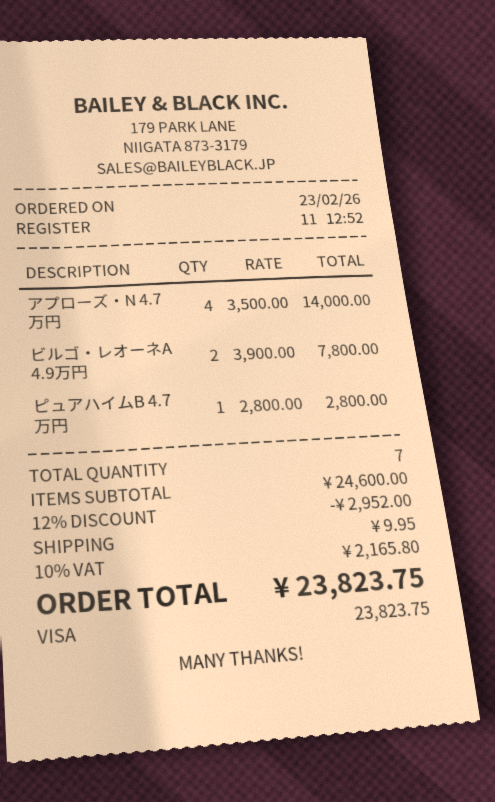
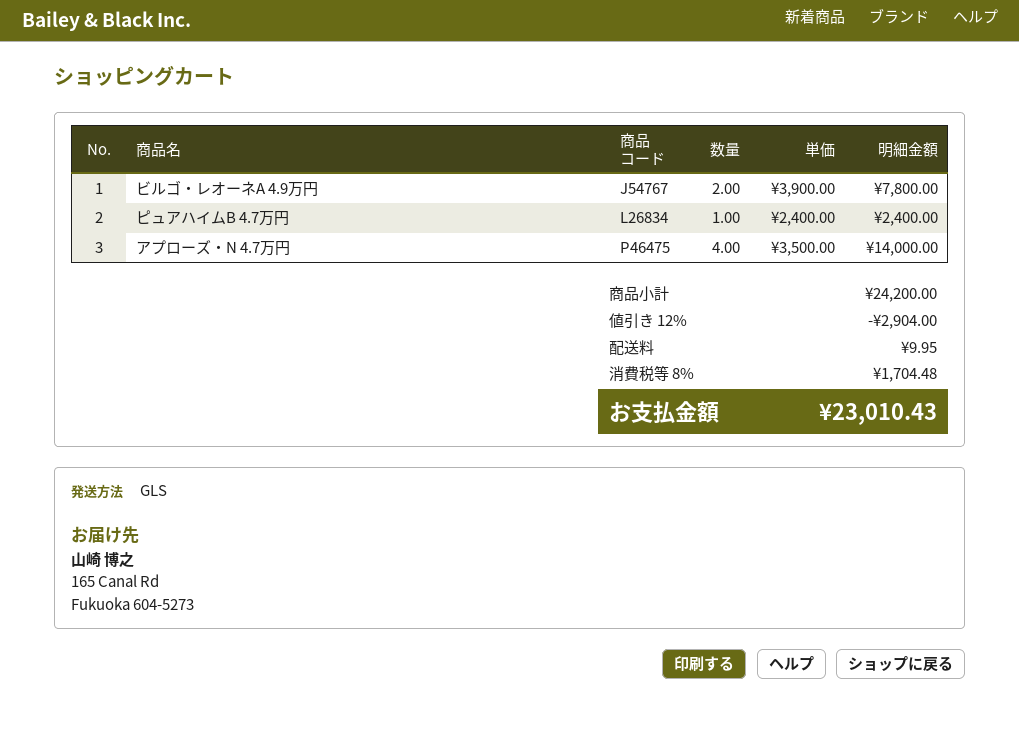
ピュアハイムB 4.7万円: 1 x 2800.00 = 2800.00 -> 1 x 2400.00 = 2400.00
subtotal: 24600.00 -> 24200.00
discount: 12% = 2952.00 -> 12% = 2904.00
tax: 10% = 2165.80 -> 8% = 1704.48
total: 23823.75 -> 23010.43

